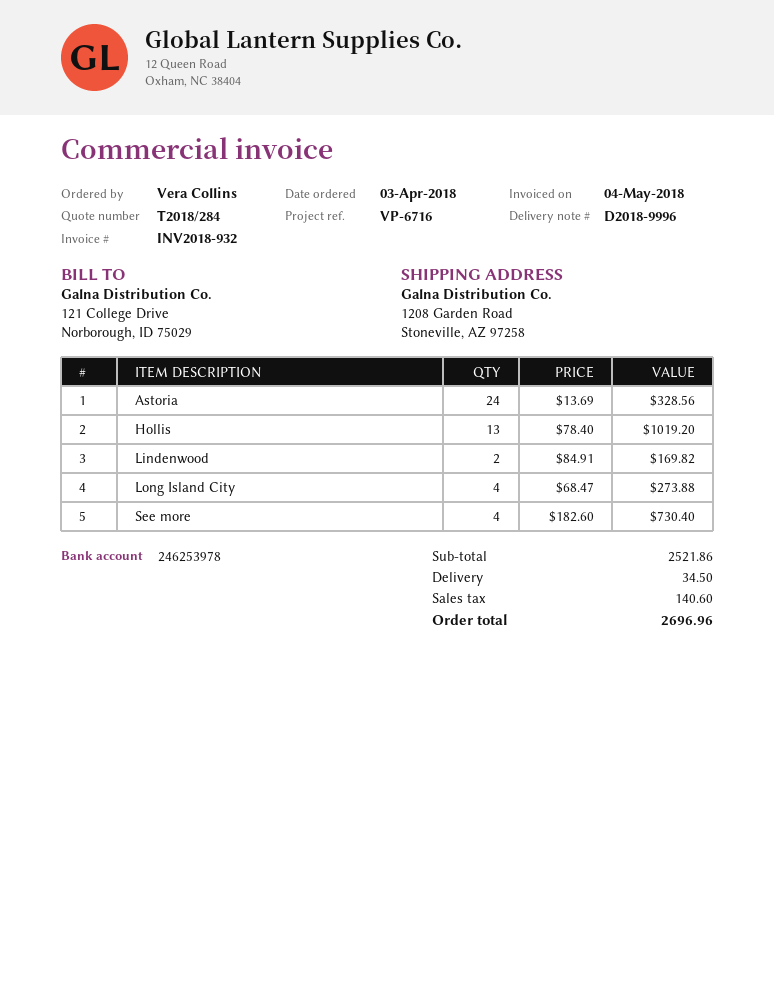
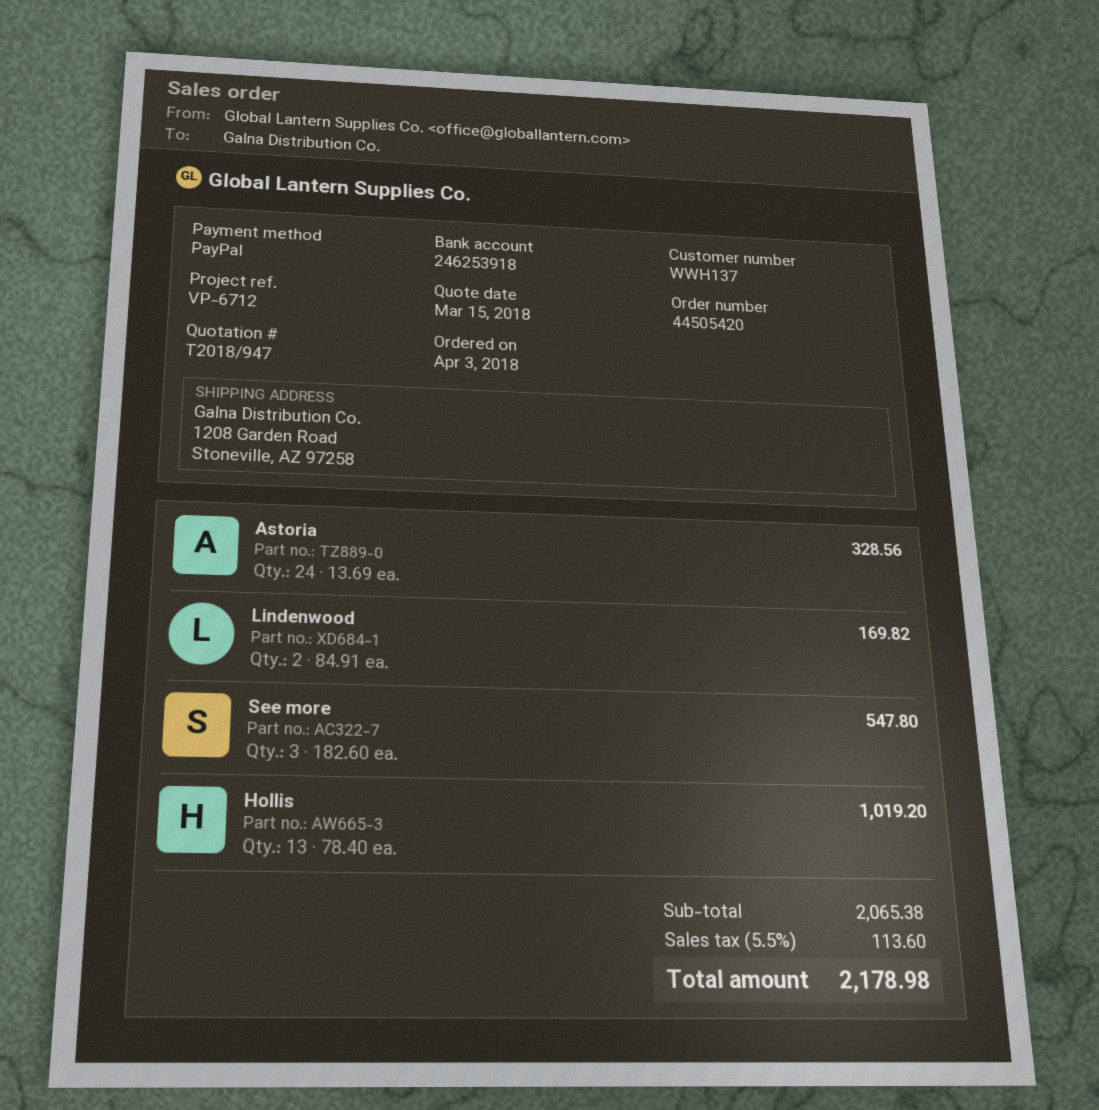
quote number: T2018/284 -> T2018/947
reference: VP-6716 -> VP-6712
bank account: 246253978 -> 246253918
Long Island City: 4 x 68.47 = 273.88 -> none
See more: 4 x 182.60 = 730.40 -> 3 x 182.60 = 547.80
subtotal: 2521.86 -> 2065.38
shipping: 34.50 -> none
tax: 140.60 -> 113.60
total: 2696.96 -> 2178.98

